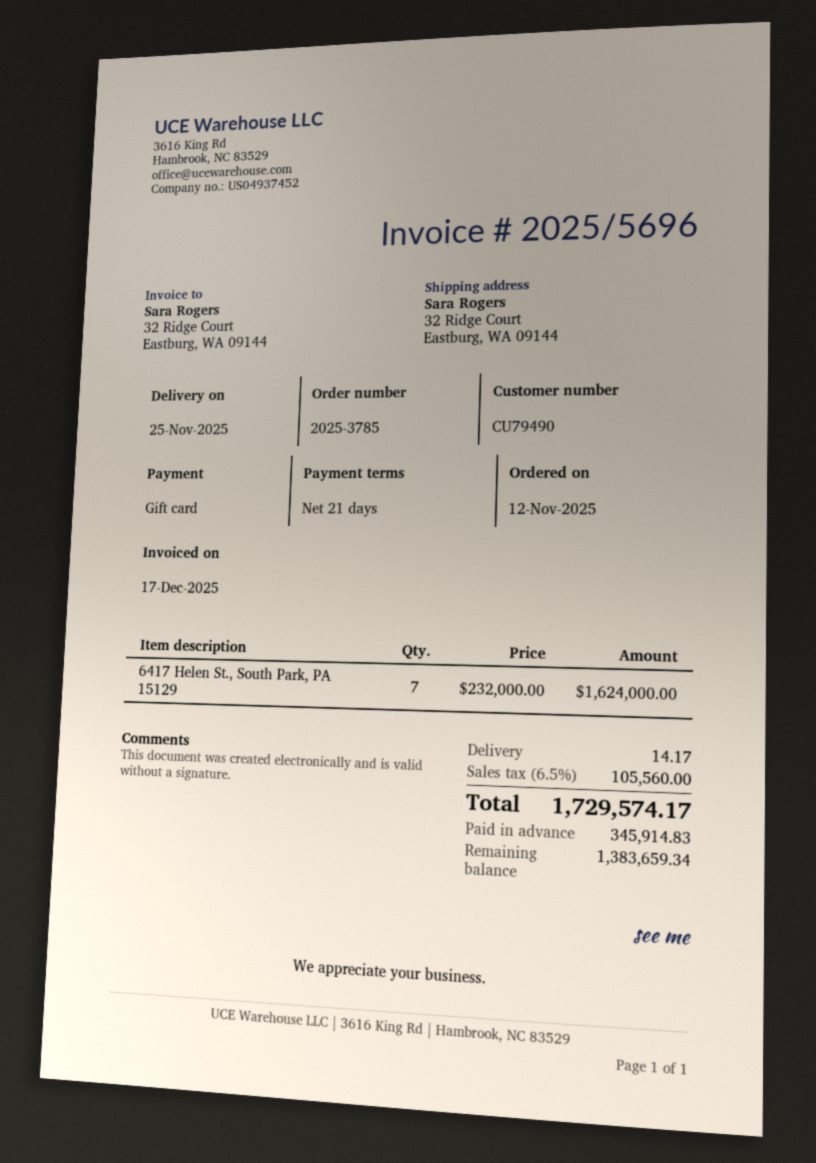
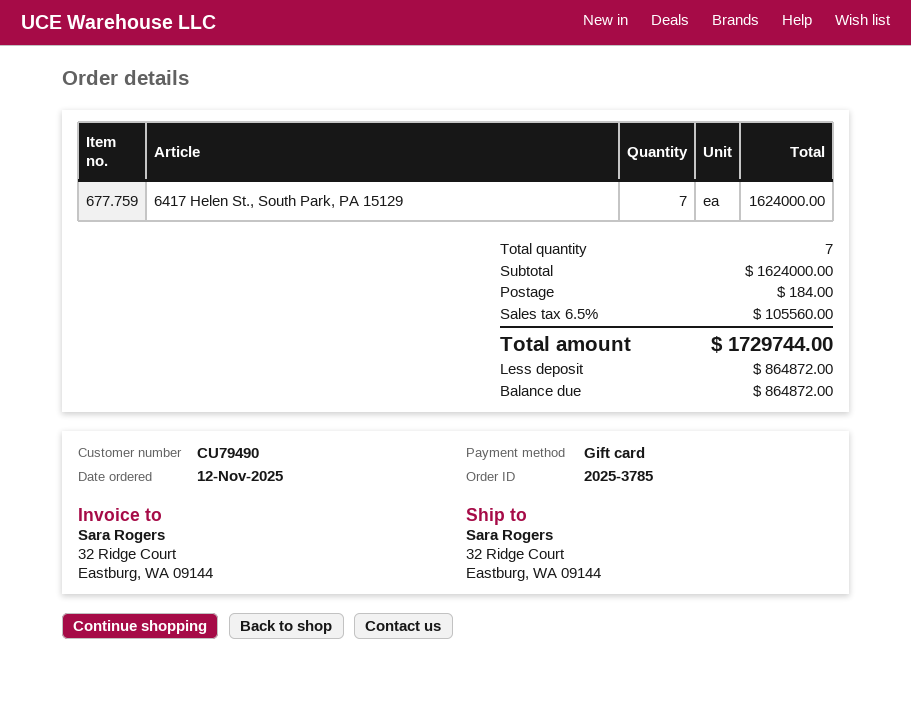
shipping: 14.17 -> 184.00
total: 1729574.17 -> 1729744.00
deposit: 345914.83 -> 864872.00
balance: 1383659.34 -> 864872.00

